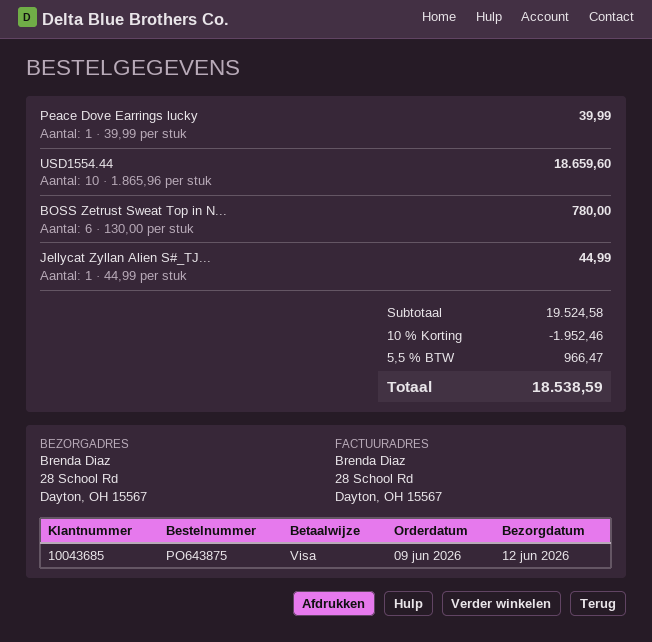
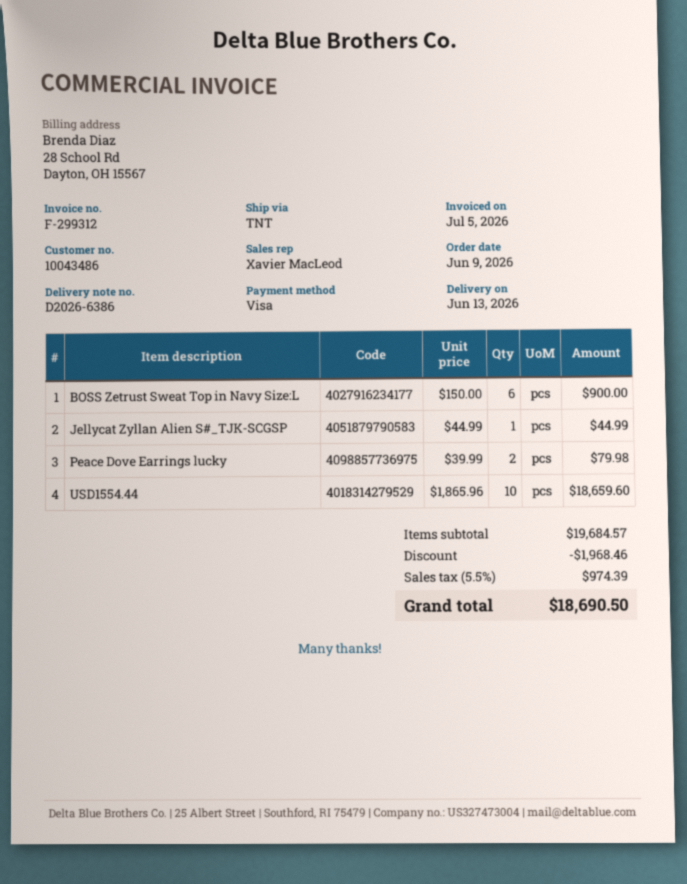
delivery date: 2026-06-12 -> 2026-06-13
customer number: 10043685 -> 10043486
Peace Dove Earrings lucky: 1 x 39.99 = 39.99 -> 2 x 39.99 = 79.98
BOSS Zetrust Sweat Top in N...: 6 x 130.00 = 780.00 -> 6 x 150.00 = 900.00
subtotal: 19524.58 -> 19684.57
discount: 1952.46 -> 1968.46
tax: 5.5% = 966.47 -> 5.5% = 974.39
total: 18538.59 -> 18690.50

